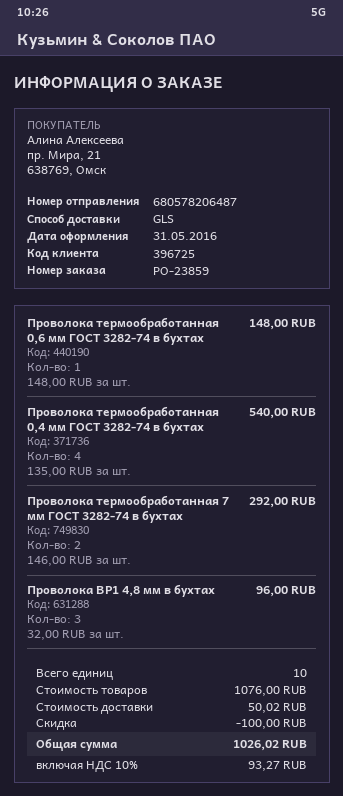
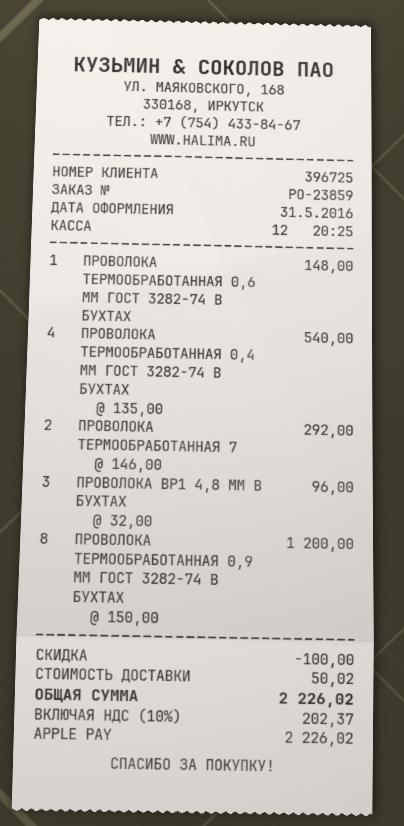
ПРОВОЛОКА ТЕРМООБРАБОТАННАЯ 0,9 ММ ГОСТ 3282-74 В БУХТАХ: none -> 8 x 150.00 = 1200.00
tax: 10% = 93.27 -> 10% = 202.37
total: 1026.02 -> 2226.02

